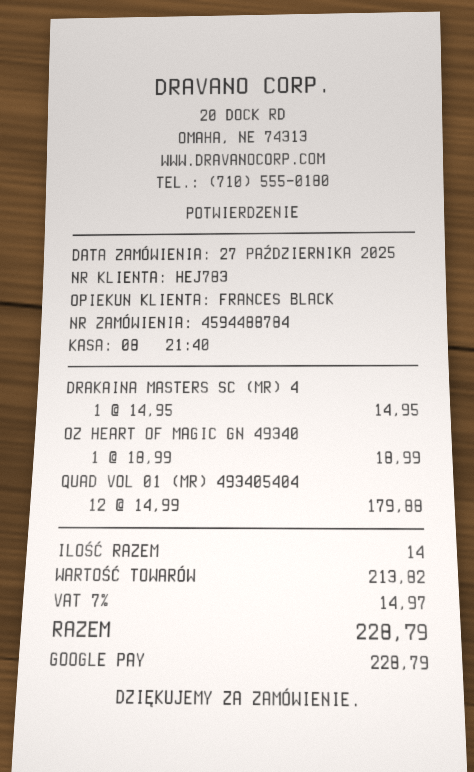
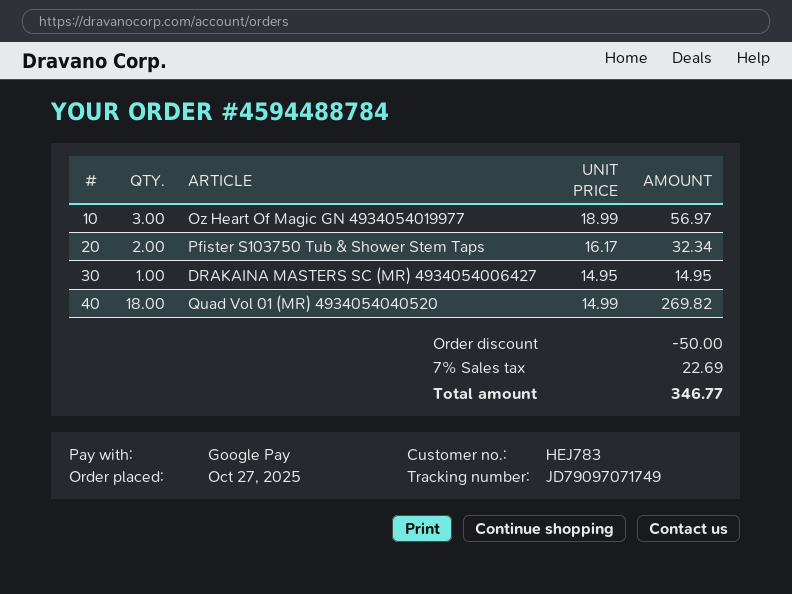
OZ HEART OF MAGIC GN 49340: 1 x 18.99 = 18.99 -> 3 x 18.99 = 56.97
QUAD VOL 01 (MR) 493405404: 12 x 14.99 = 179.88 -> 18 x 14.99 = 269.82
Pfister S103750 Tub & Shower Stem Taps: none -> 2 x 16.17 = 32.34
discount: none -> 50.00
tax: 7% = 14.97 -> 7% = 22.69
total: 228.79 -> 346.77

